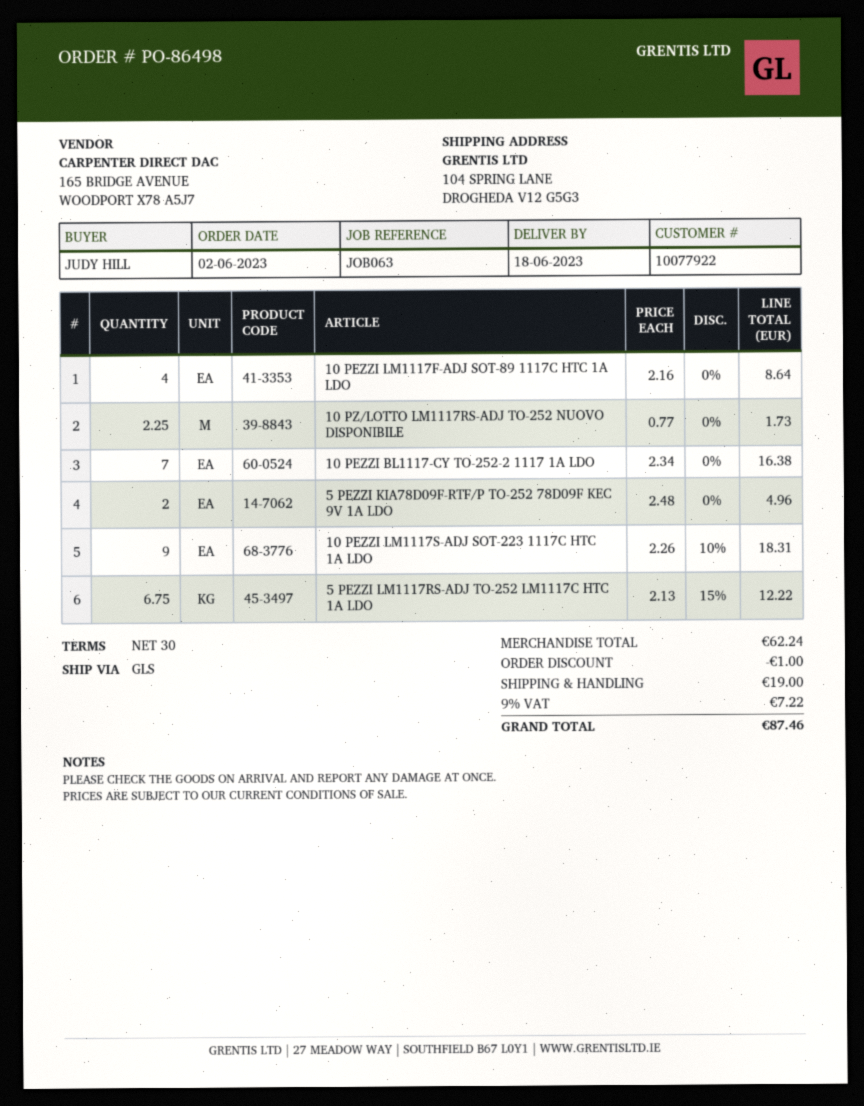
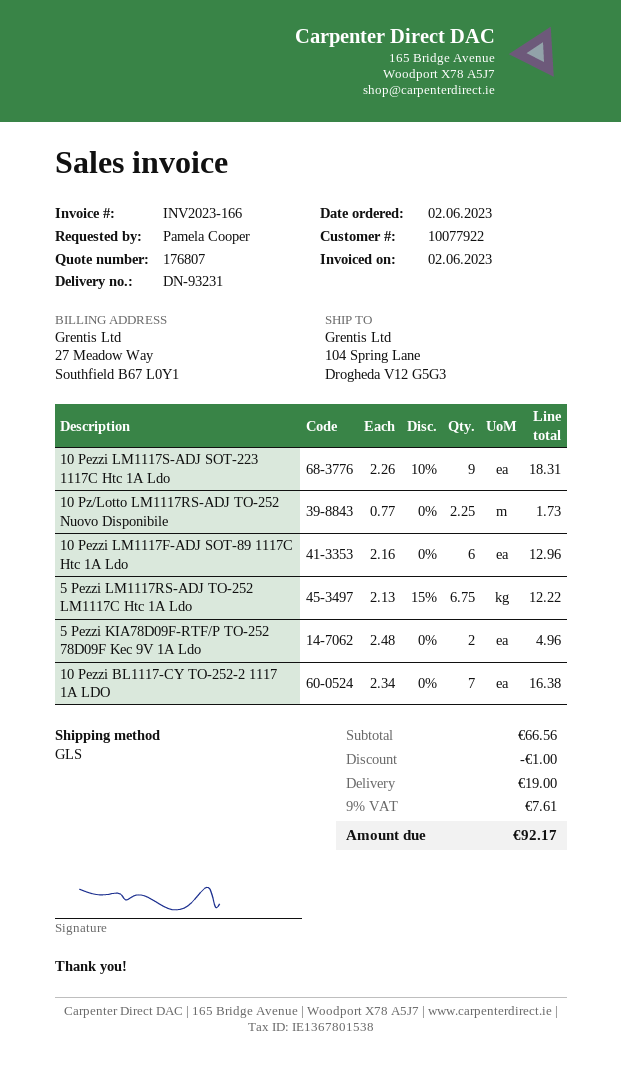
ordered by: JUDY HILL -> Pamela Cooper
10 PEZZI LM1117F-ADJ SOT-89 1117C HTC 1A LDO: 4 x 2.16 = 8.64 -> 6 x 2.16 = 12.96
subtotal: 62.24 -> 66.56
tax: 9% = 7.22 -> 9% = 7.61
total: 87.46 -> 92.17

